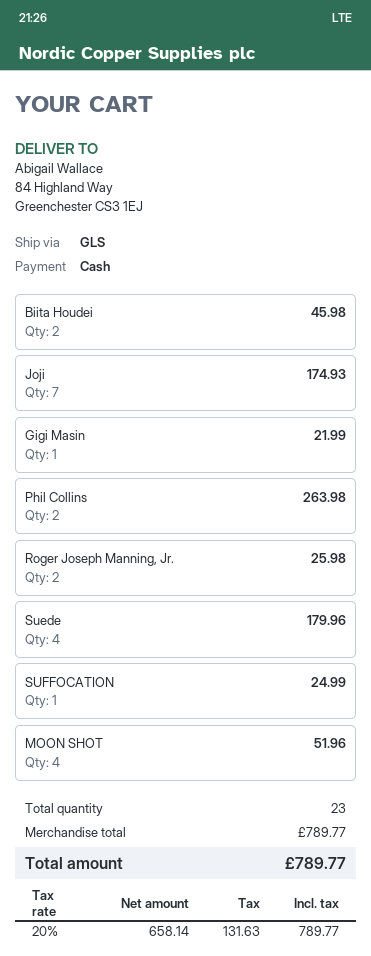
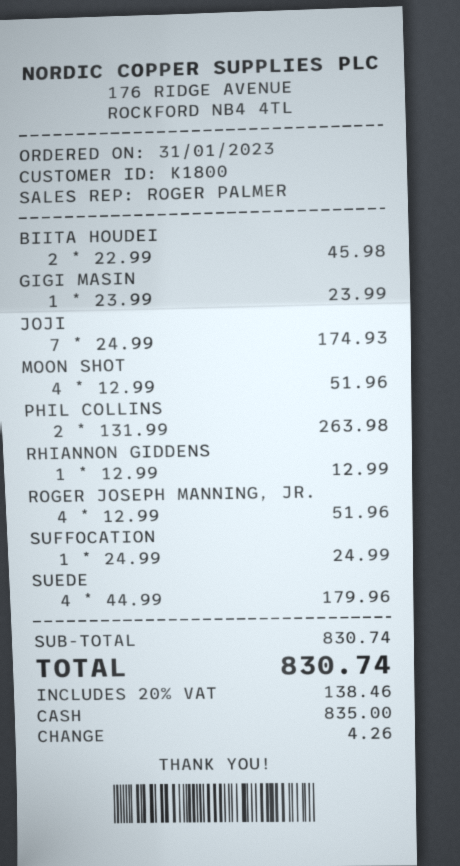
Gigi Masin: 1 for 21.99 -> 1 for 23.99
Roger Joseph Manning, Jr.: 2 for 25.98 -> 4 for 51.96
RHIANNON GIDDENS: none -> 1 for 12.99
subtotal: 789.77 -> 830.74
tax: 20% = 131.63 -> 20% = 138.46
total: 789.77 -> 830.74

